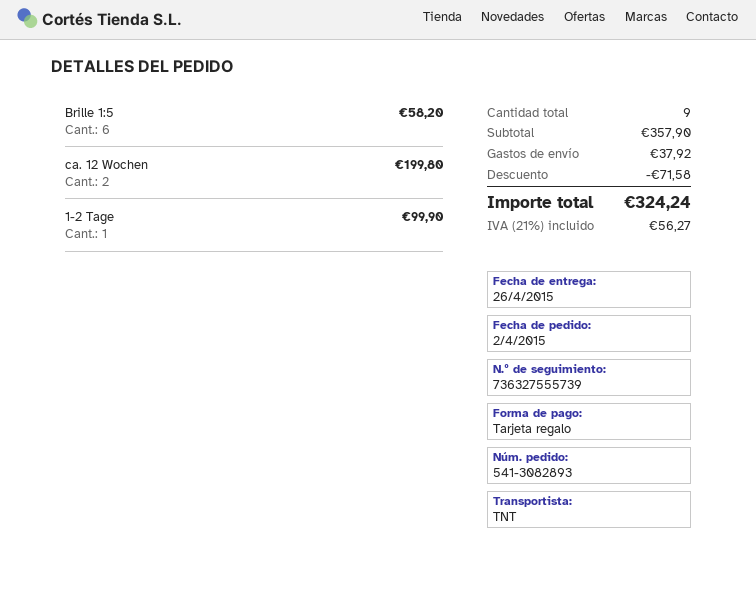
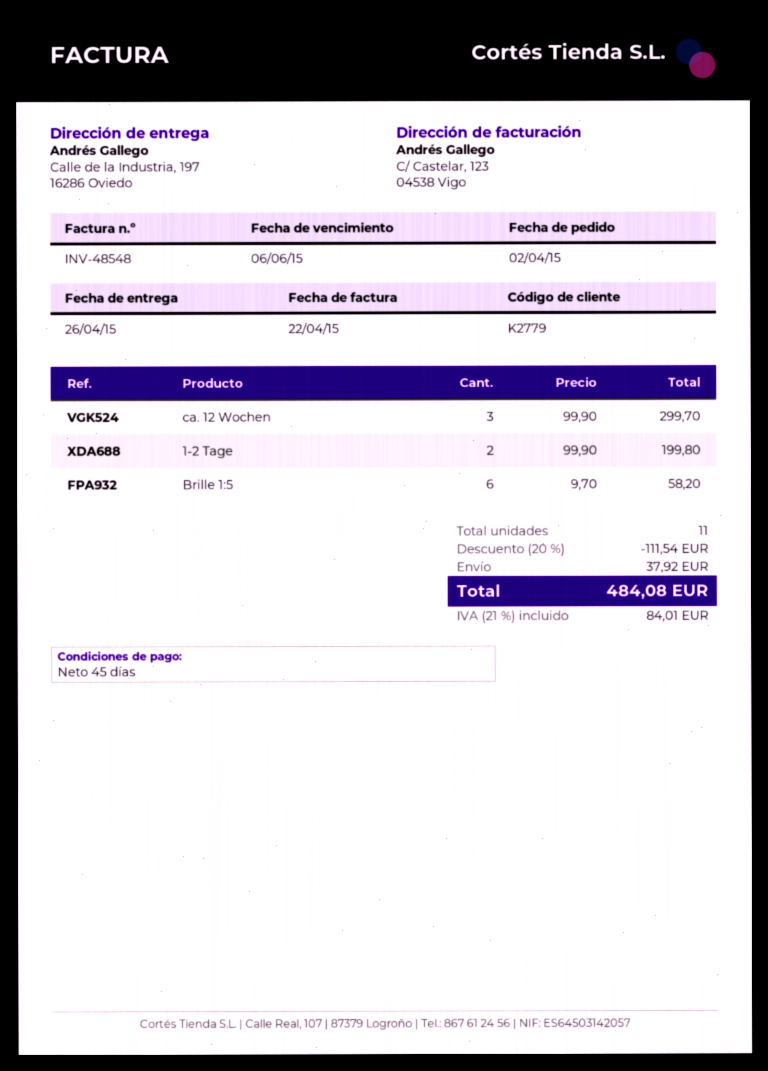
ca. 12 Wochen: 2 for 199.80 -> 3 for 299.70
1-2 Tage: 1 for 99.90 -> 2 for 199.80
total quantity: 9 -> 11
discount: 71.58 -> 111.54
tax: 21% = 56.27 -> 21% = 84.01
total: 324.24 -> 484.08

